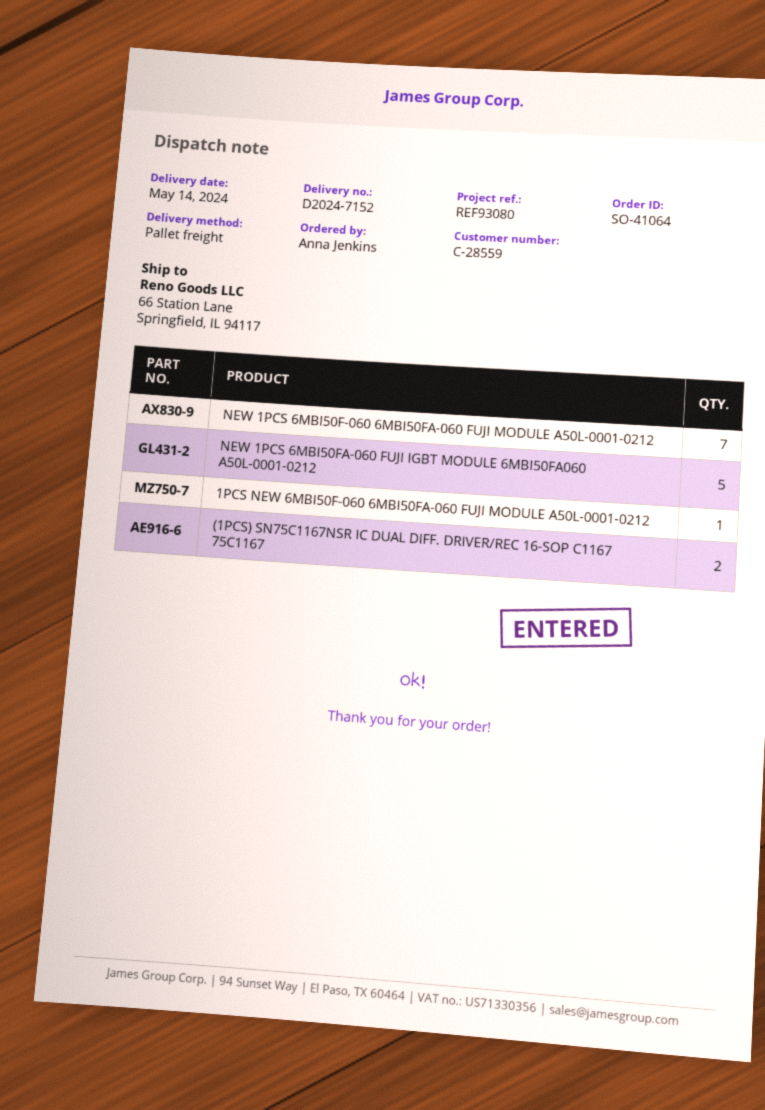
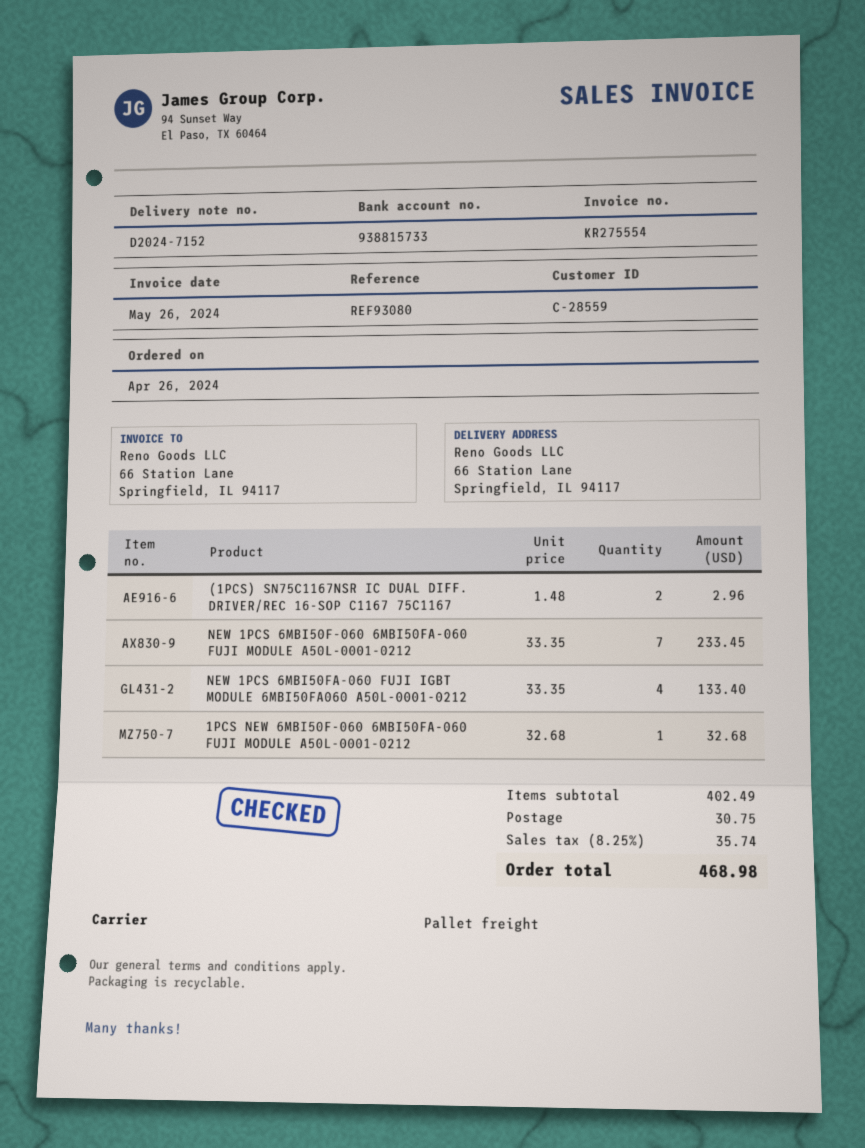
NEW 1PCS 6MBI50FA-060 FUJI IGBT MODULE 6MBI50FA060 A50L-0001-0212: 5 -> 4

